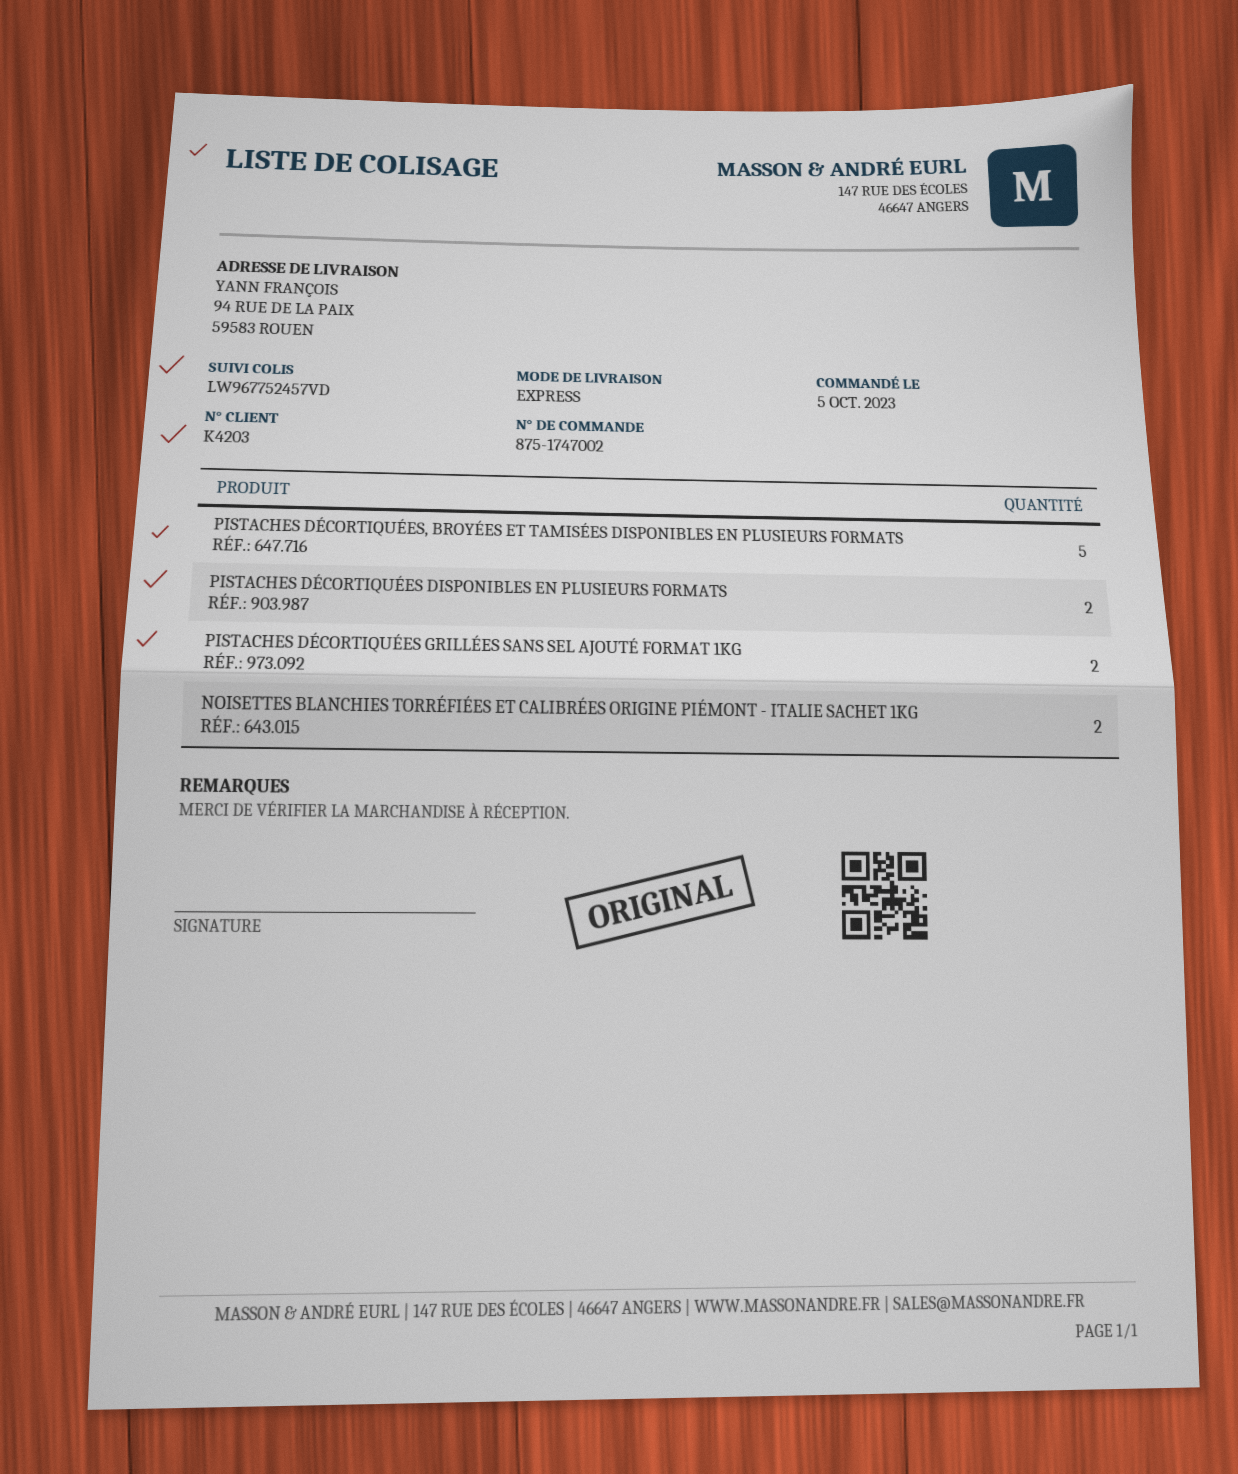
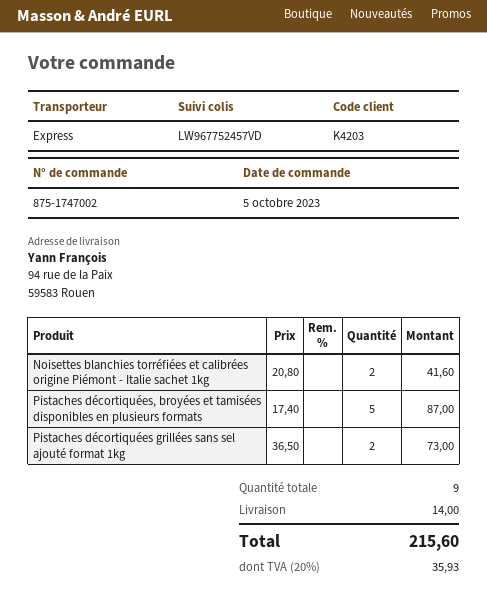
PISTACHES DÉCORTIQUÉES DISPONIBLES EN PLUSIEURS FORMATS: 2 -> none

